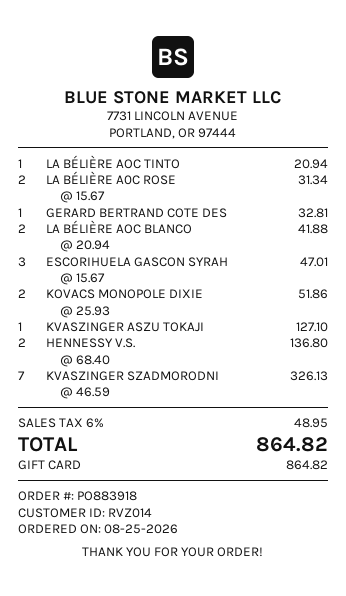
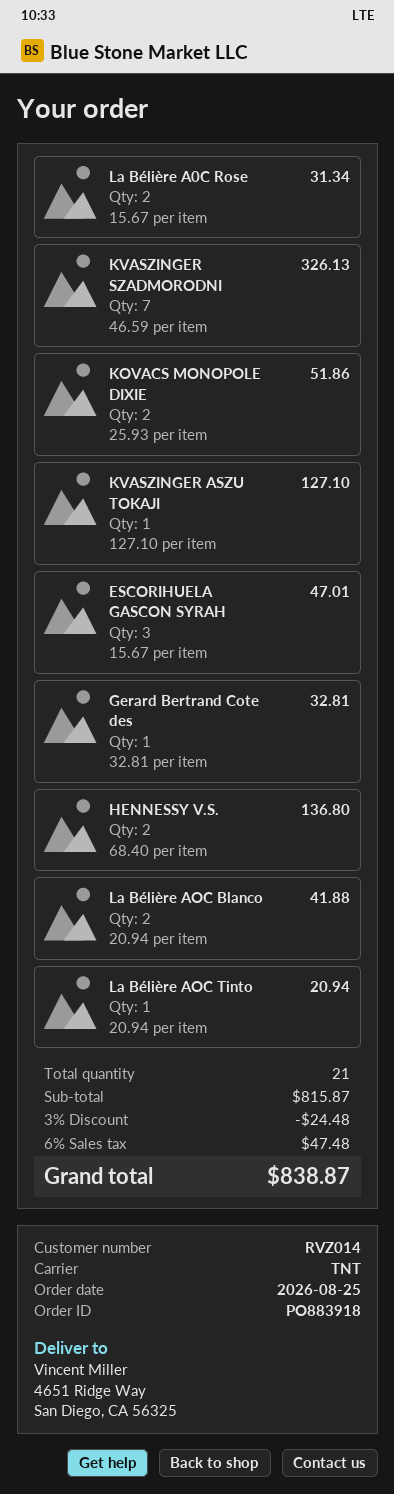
discount: none -> 3% = 24.48
tax: 6% = 48.95 -> 6% = 47.48
total: 864.82 -> 838.87

